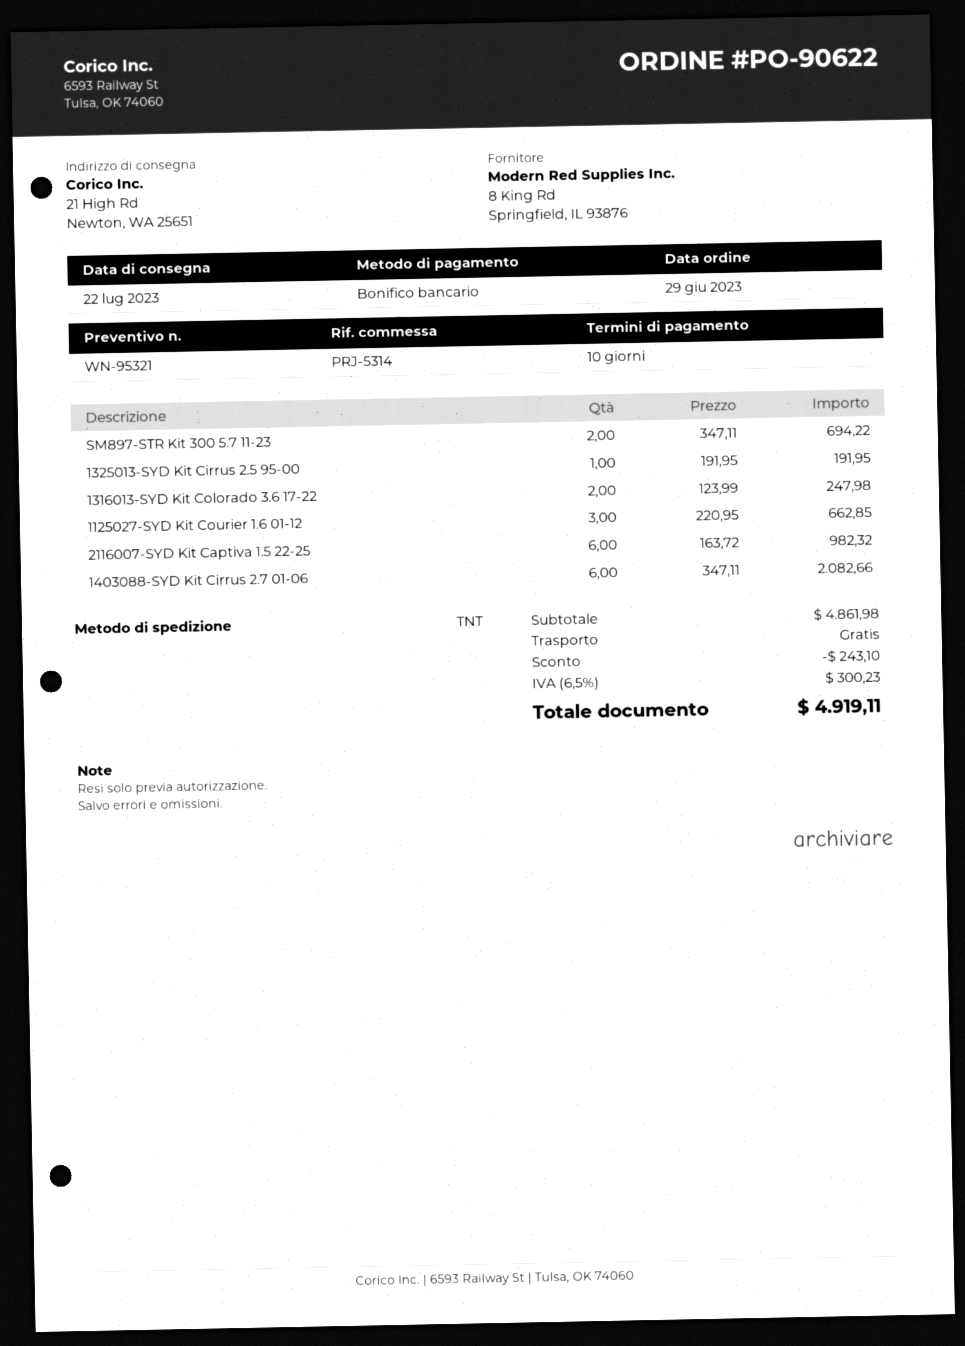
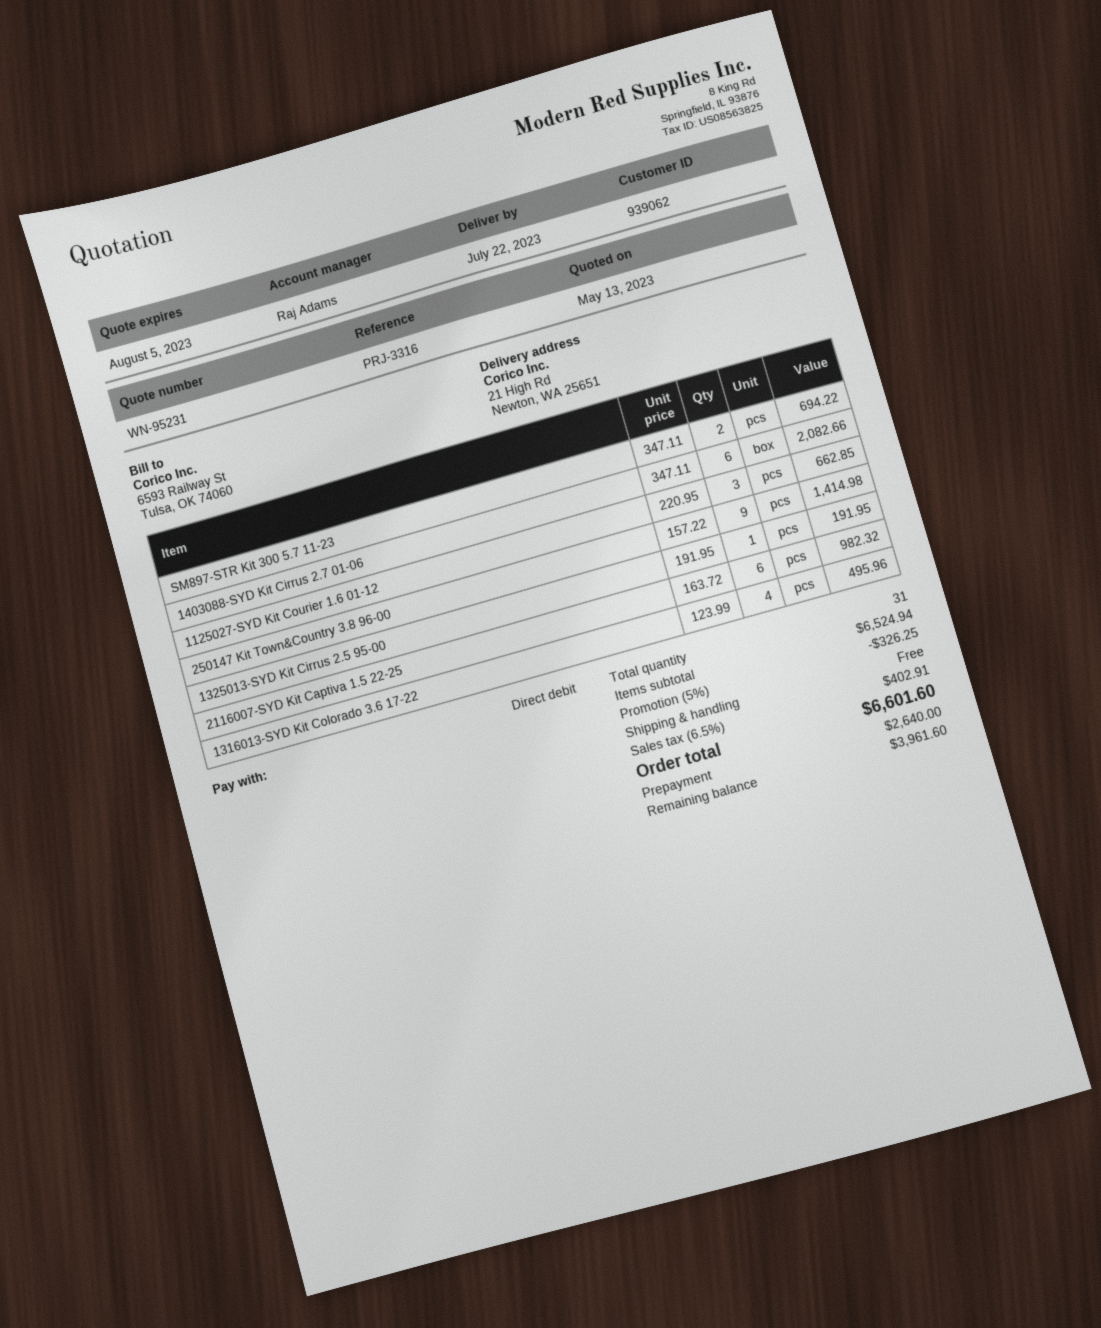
quote number: WN-95321 -> WN-95231
reference: PRJ-5314 -> PRJ-3316
payment method: bank transfer -> direct debit
1316013-SYD Kit Colorado 3.6 17-22: 2 x 123.99 = 247.98 -> 4 x 123.99 = 495.96
250147 Kit Town&Country 3.8 96-00: none -> 9 x 157.22 = 1414.98
subtotal: 4861.98 -> 6524.94
discount: 243.10 -> 326.25
tax: 6.5% = 300.23 -> 6.5% = 402.91
total: 4919.11 -> 6601.60

